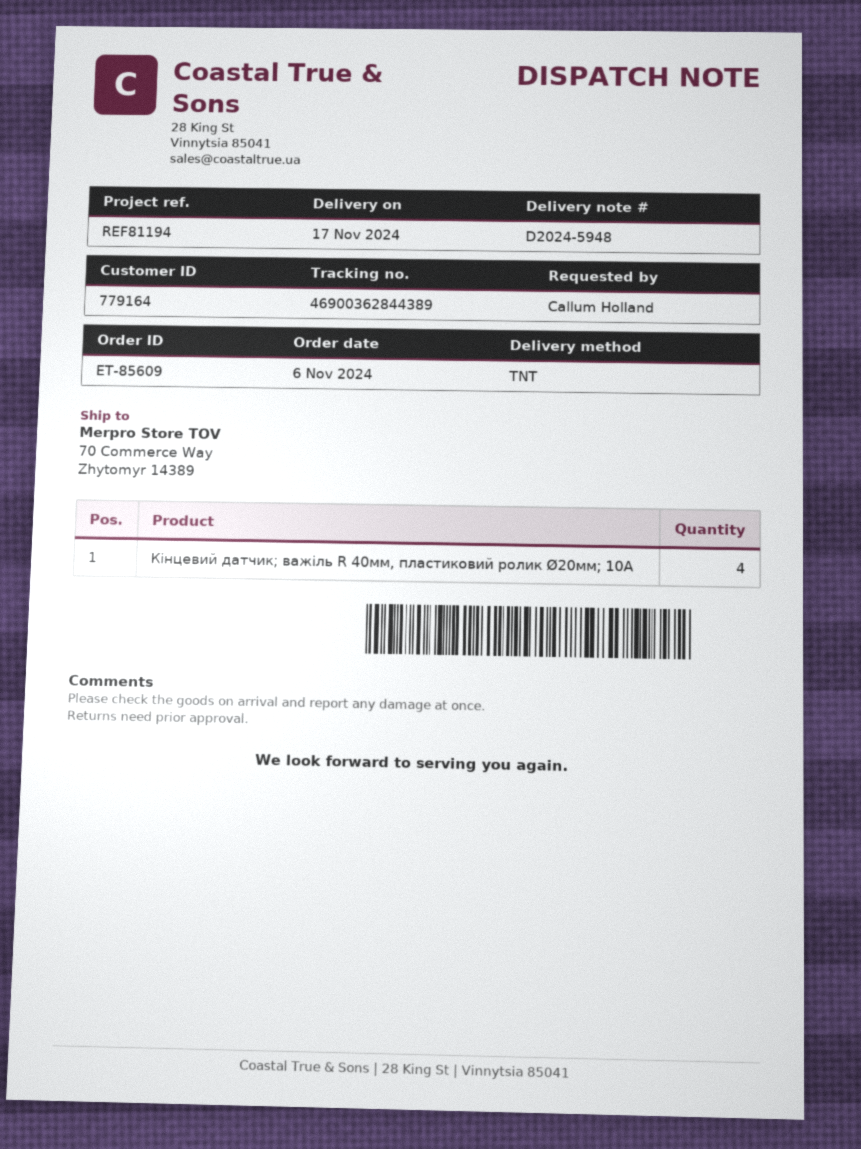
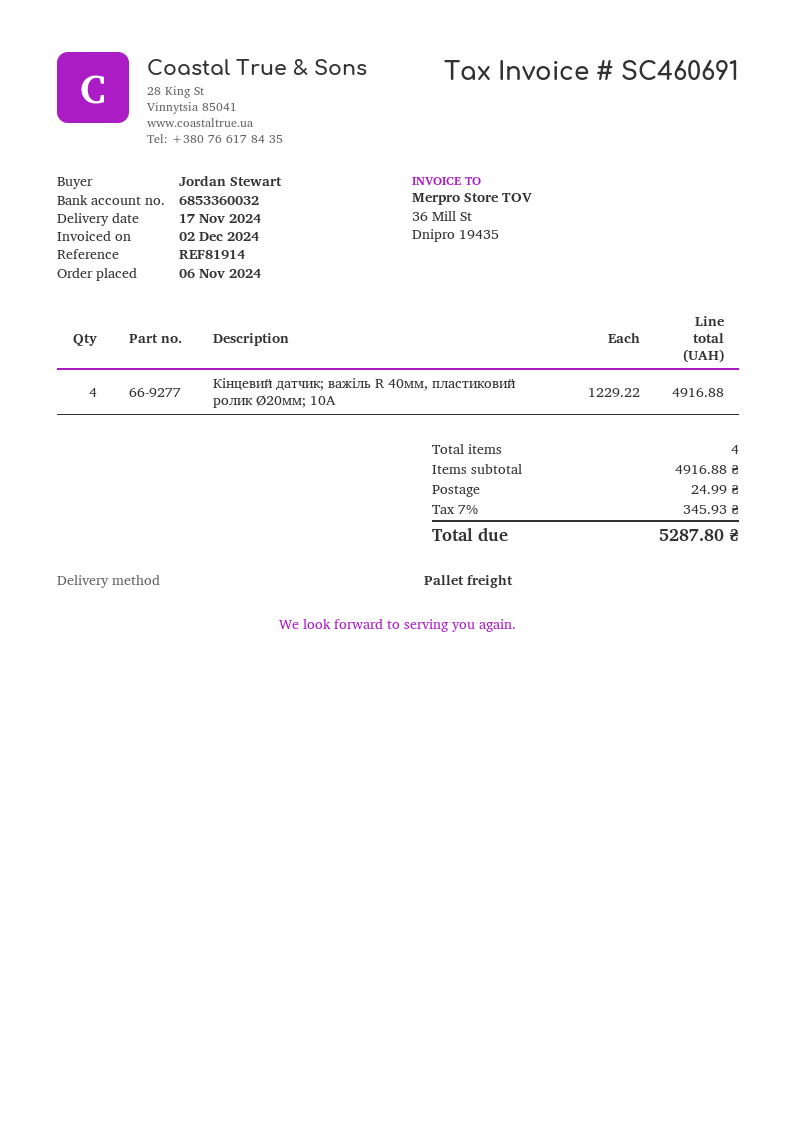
reference: REF81194 -> REF81914
ordered by: Callum Holland -> Jordan Stewart
shipping method: TNT -> pallet freight

